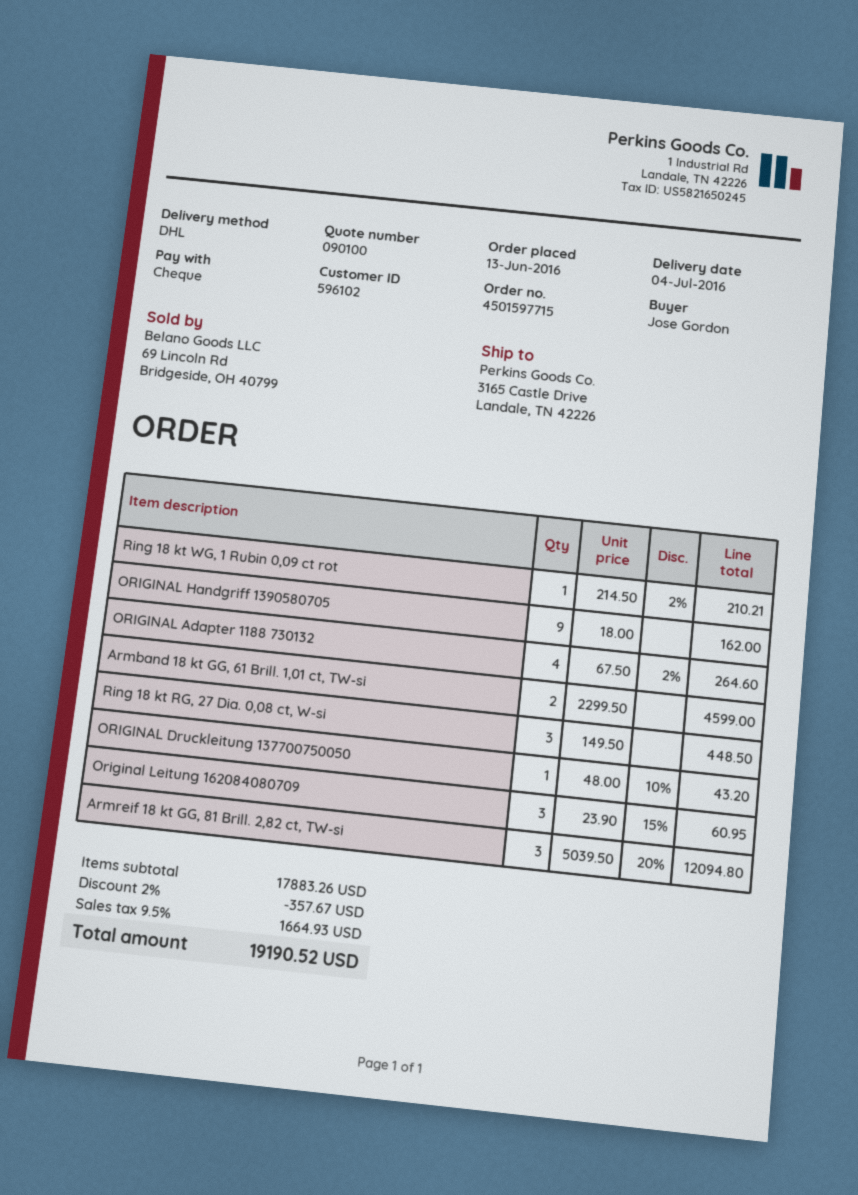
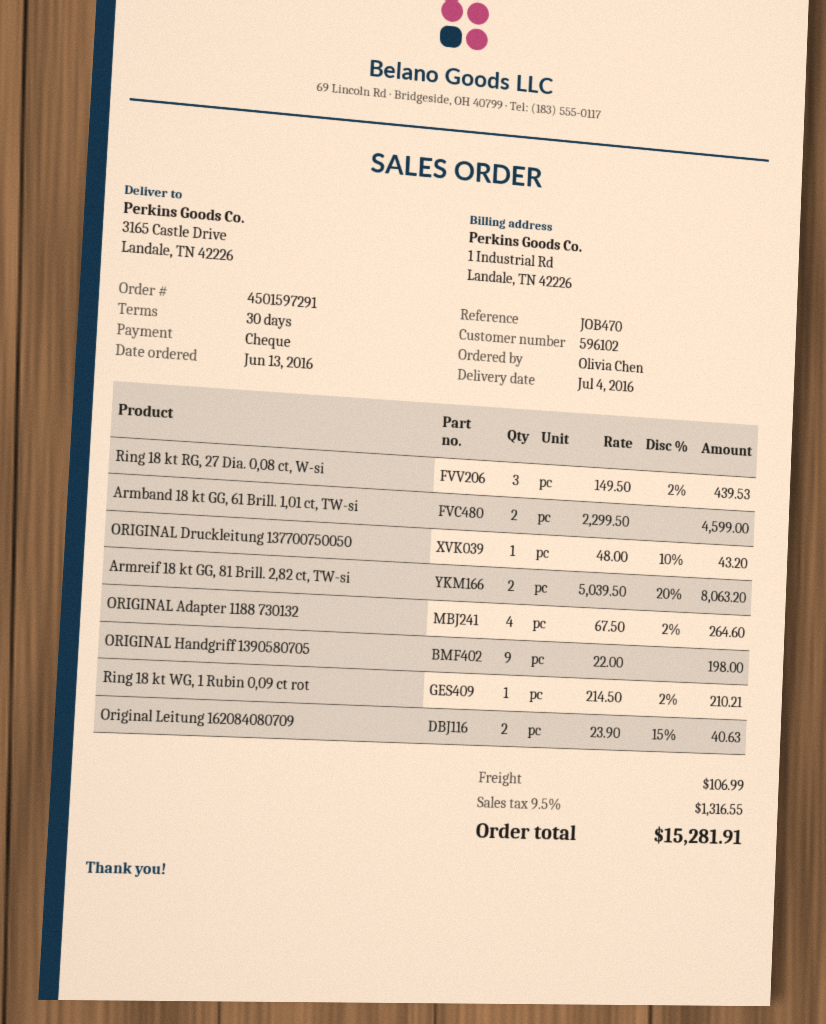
order number: 4501597715 -> 4501597291
ordered by: Jose Gordon -> Olivia Chen
ORIGINAL Handgriff 1390580705: 9 x 18.00 = 162.00 -> 9 x 22.00 = 198.00
Ring 18 kt RG, 27 Dia. 0,08 ct, W-si: 3 x 149.50 = 448.50 -> 3 x 149.50 - 2% = 439.53
Original Leitung 162084080709: 3 x 23.90 - 15% = 60.95 -> 2 x 23.90 - 15% = 40.63
Armreif 18 kt GG, 81 Brill. 2,82 ct, TW-si: 3 x 5039.50 - 20% = 12094.80 -> 2 x 5039.50 - 20% = 8063.20
discount: 2% = 357.67 -> none
shipping: none -> 106.99
tax: 9.5% = 1664.93 -> 9.5% = 1316.55
total: 19190.52 -> 15281.91

